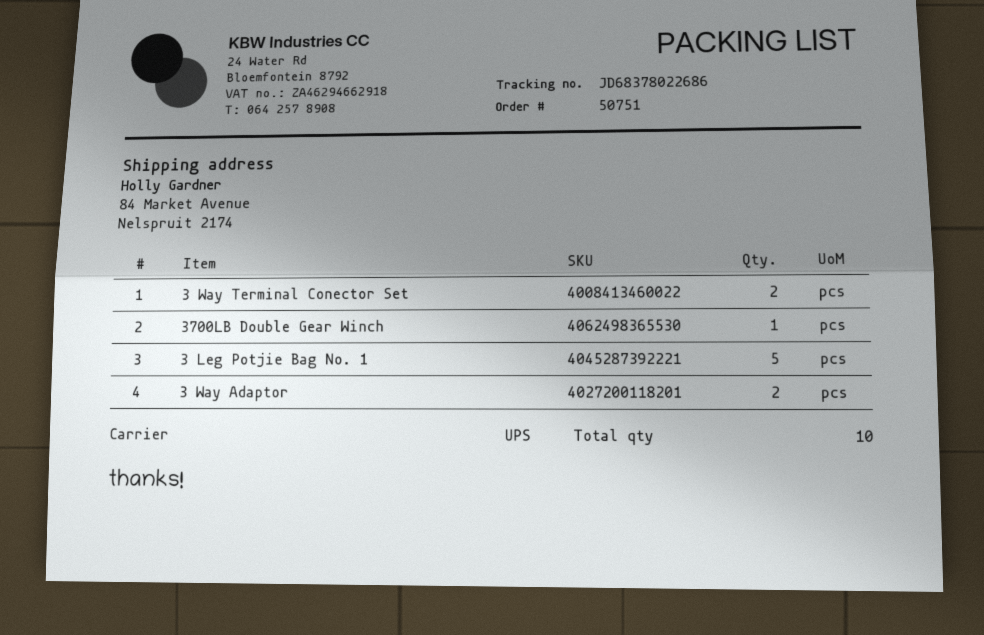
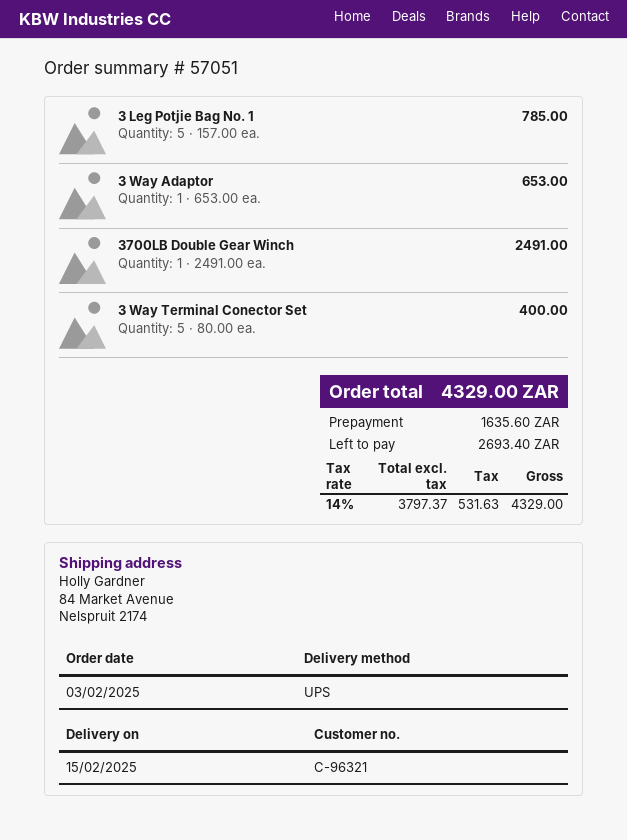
order number: 50751 -> 57051
3 Way Terminal Conector Set: 2 -> 5
3 Way Adaptor: 2 -> 1

